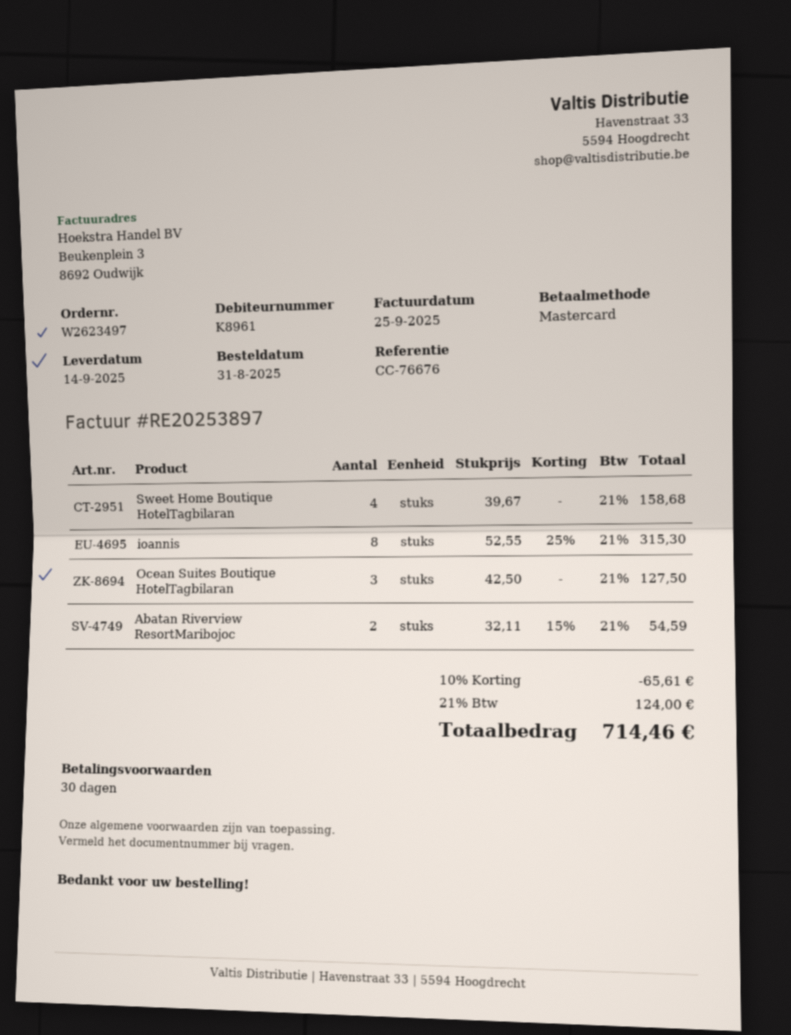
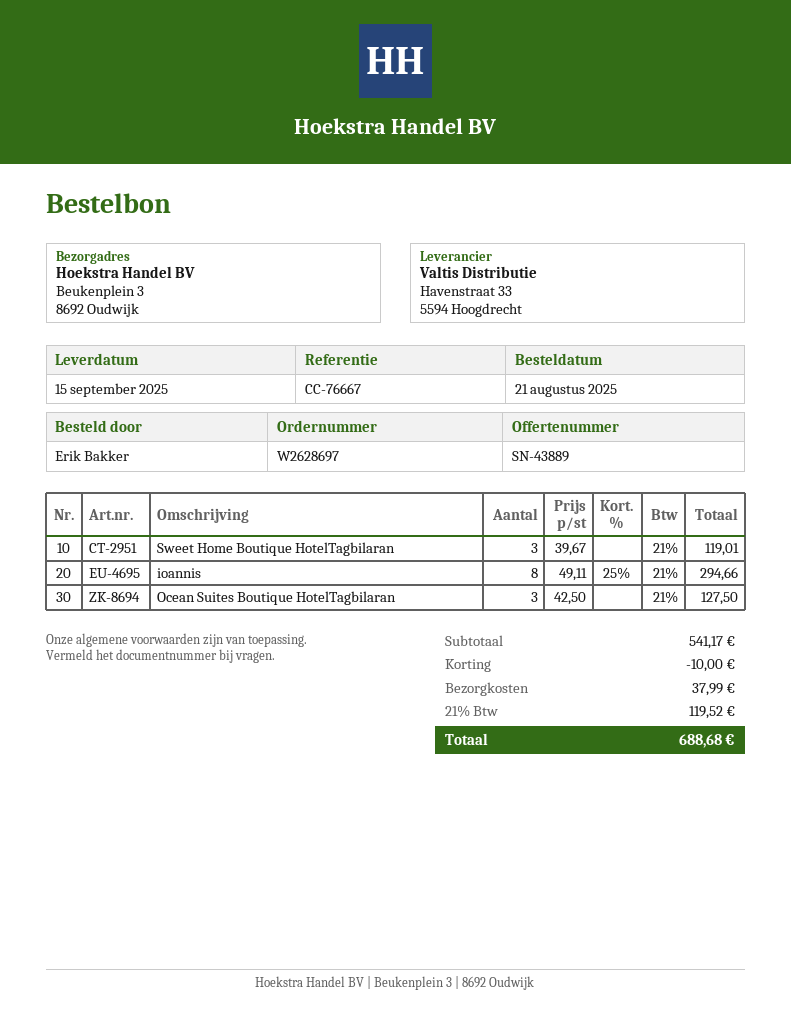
order number: W2623497 -> W2628697
order date: 2025-08-31 -> 2025-08-21
delivery date: 2025-09-14 -> 2025-09-15
reference: CC-76676 -> CC-76667
Sweet Home Boutique HotelTagbilaran: 4 x 39.67 = 158.68 -> 3 x 39.67 = 119.01
ioannis: 8 x 52.55 - 25% = 315.30 -> 8 x 49.11 - 25% = 294.66
Abatan Riverview ResortMaribojoc: 2 x 32.11 - 15% = 54.59 -> none
discount: 65.61 -> 10.00
shipping: none -> 37.99
tax: 21% = 124.00 -> 21% = 119.52
total: 714.46 -> 688.68

